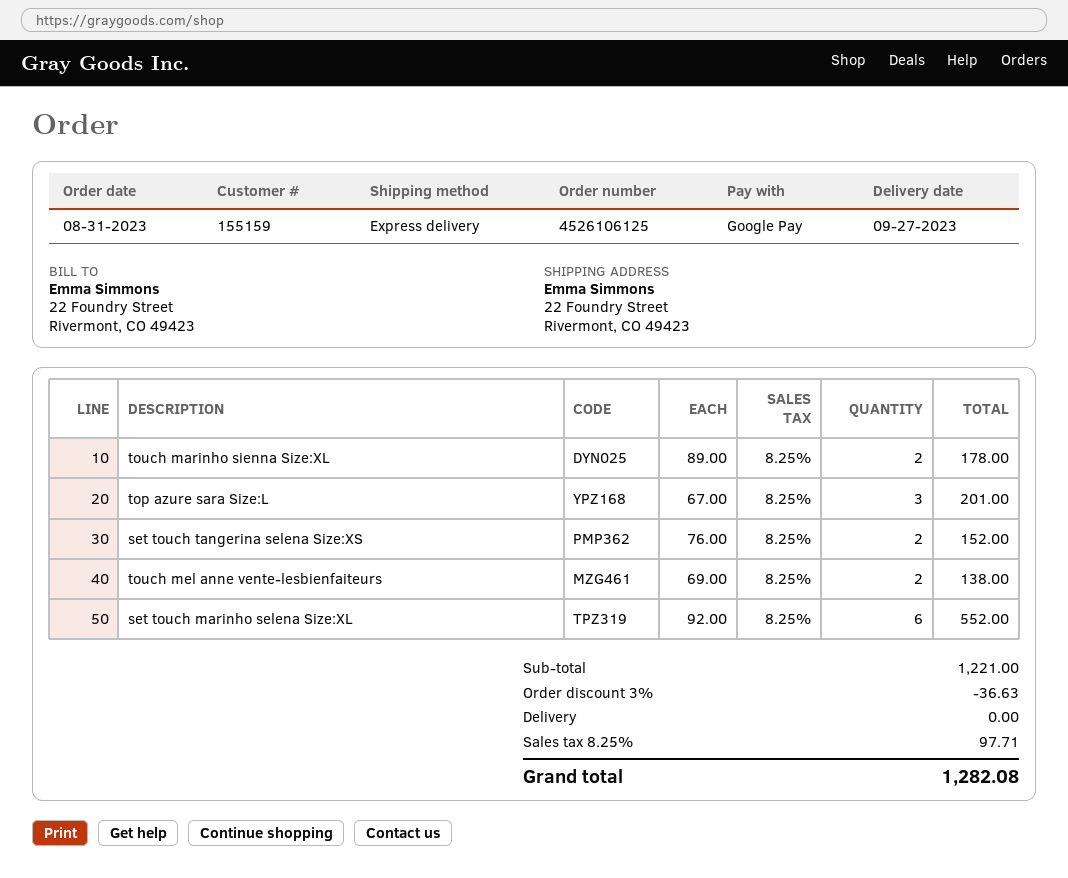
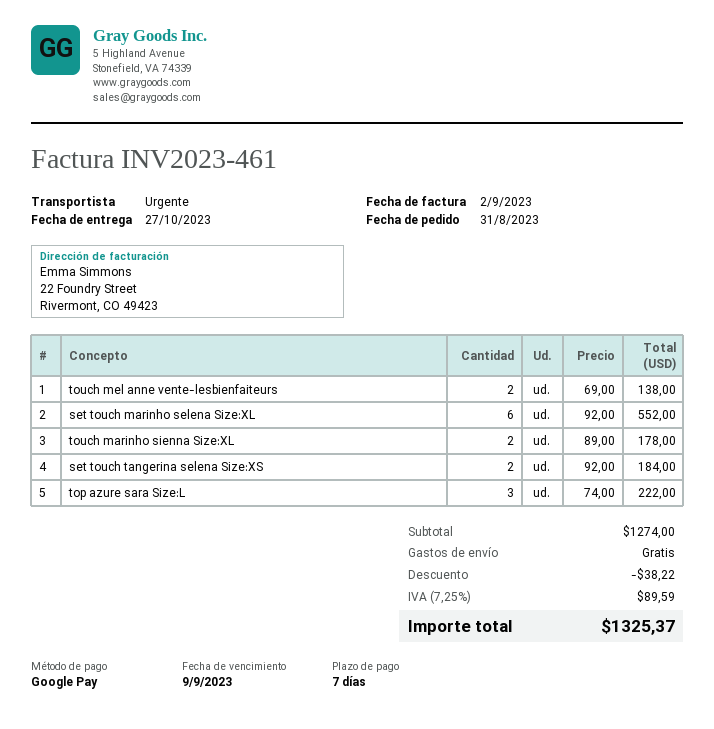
delivery date: 2023-09-27 -> 2023-10-27
top azure sara Size:L: 3 x 67.00 = 201.00 -> 3 x 74.00 = 222.00
set touch tangerina selena Size:XS: 2 x 76.00 = 152.00 -> 2 x 92.00 = 184.00
subtotal: 1221.00 -> 1274.00
discount: 36.63 -> 38.22
tax: 8.25% = 97.71 -> 7.25% = 89.59
total: 1282.08 -> 1325.37

